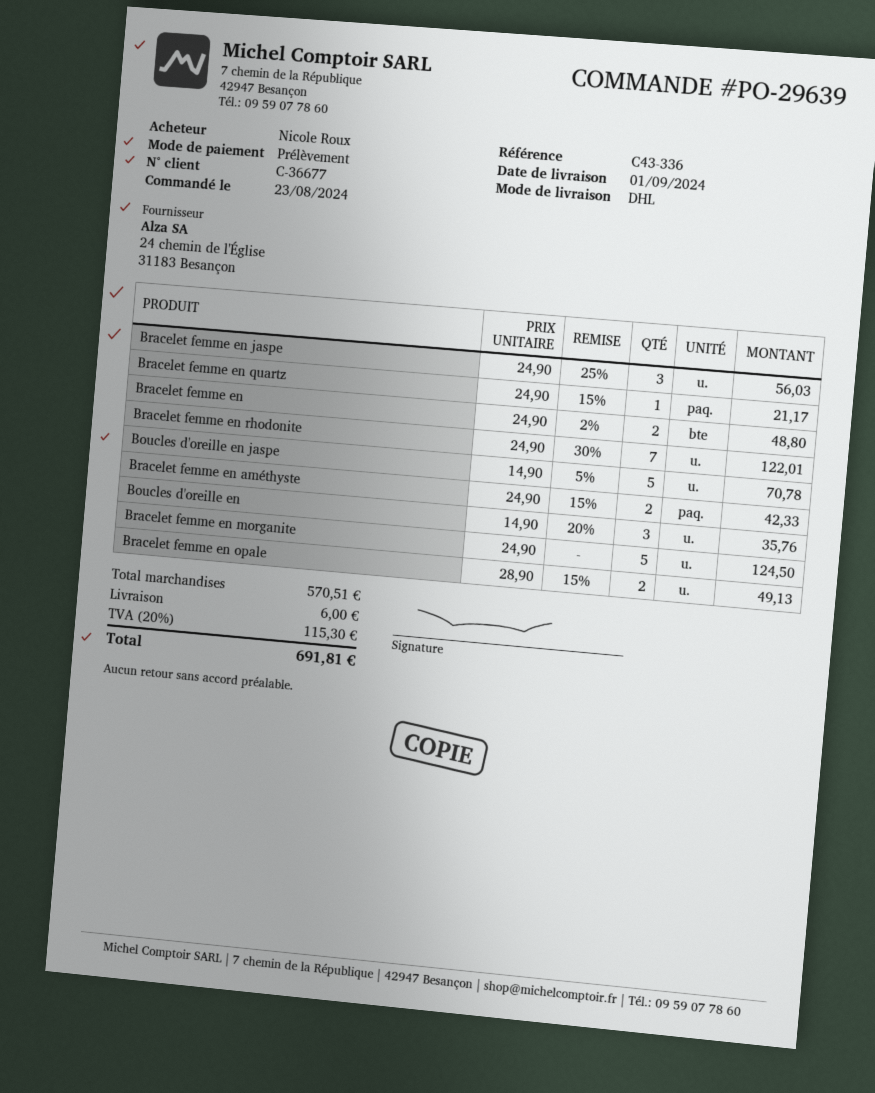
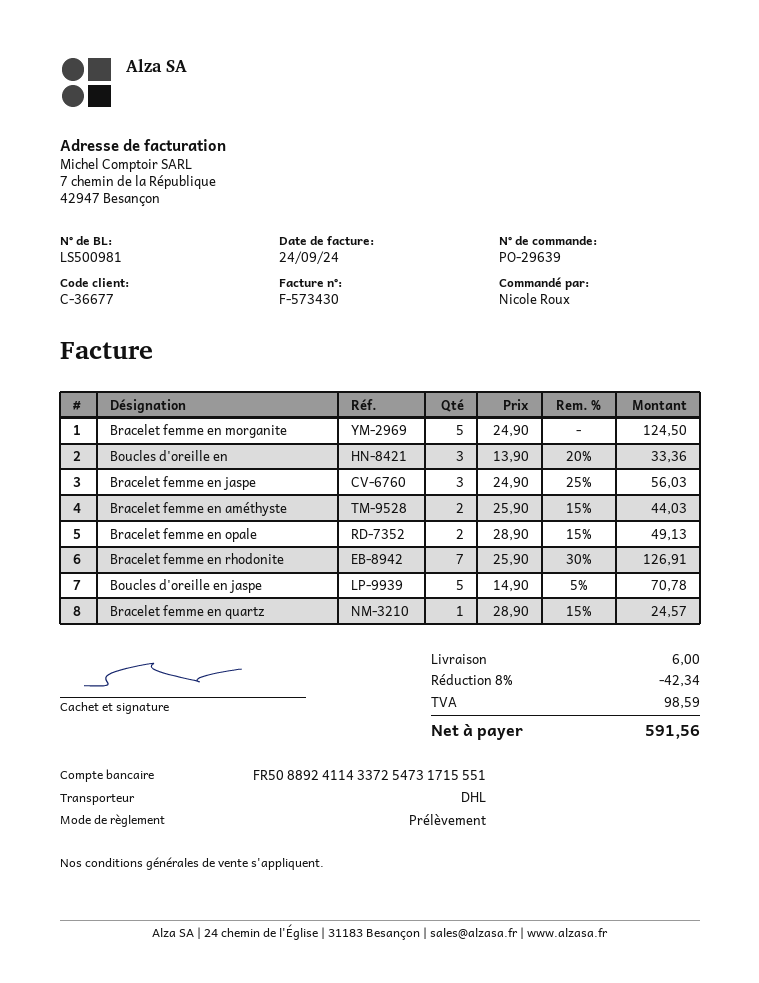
Bracelet femme en quartz: 1 x 24.90 - 15% = 21.17 -> 1 x 28.90 - 15% = 24.57
Bracelet femme en: 2 x 24.90 - 2% = 48.80 -> none
Bracelet femme en rhodonite: 7 x 24.90 - 30% = 122.01 -> 7 x 25.90 - 30% = 126.91
Bracelet femme en améthyste: 2 x 24.90 - 15% = 42.33 -> 2 x 25.90 - 15% = 44.03
Boucles d'oreille en: 3 x 14.90 - 20% = 35.76 -> 3 x 13.90 - 20% = 33.36
discount: none -> 8% = 42.34
tax: 115.30 -> 98.59
total: 691.81 -> 591.56

